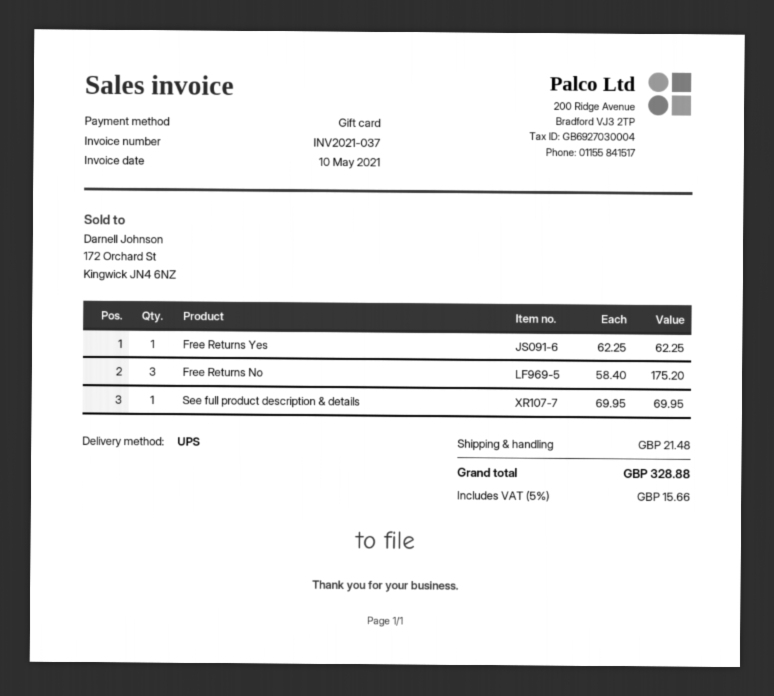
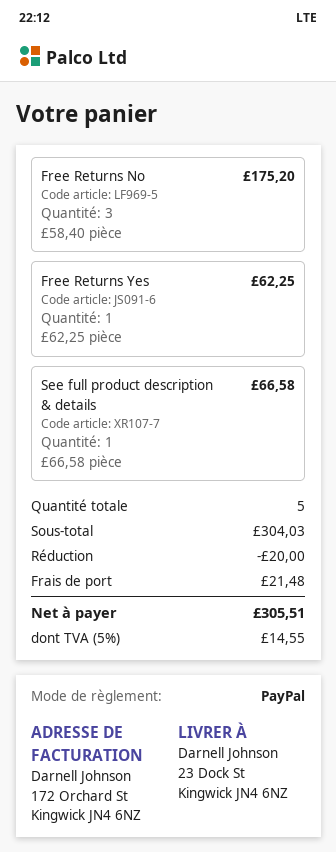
payment method: gift card -> PayPal
See full product description & details: 1 x 69.95 = 69.95 -> 1 x 66.58 = 66.58
discount: none -> 20.00
tax: 5% = 15.66 -> 5% = 14.55
total: 328.88 -> 305.51

